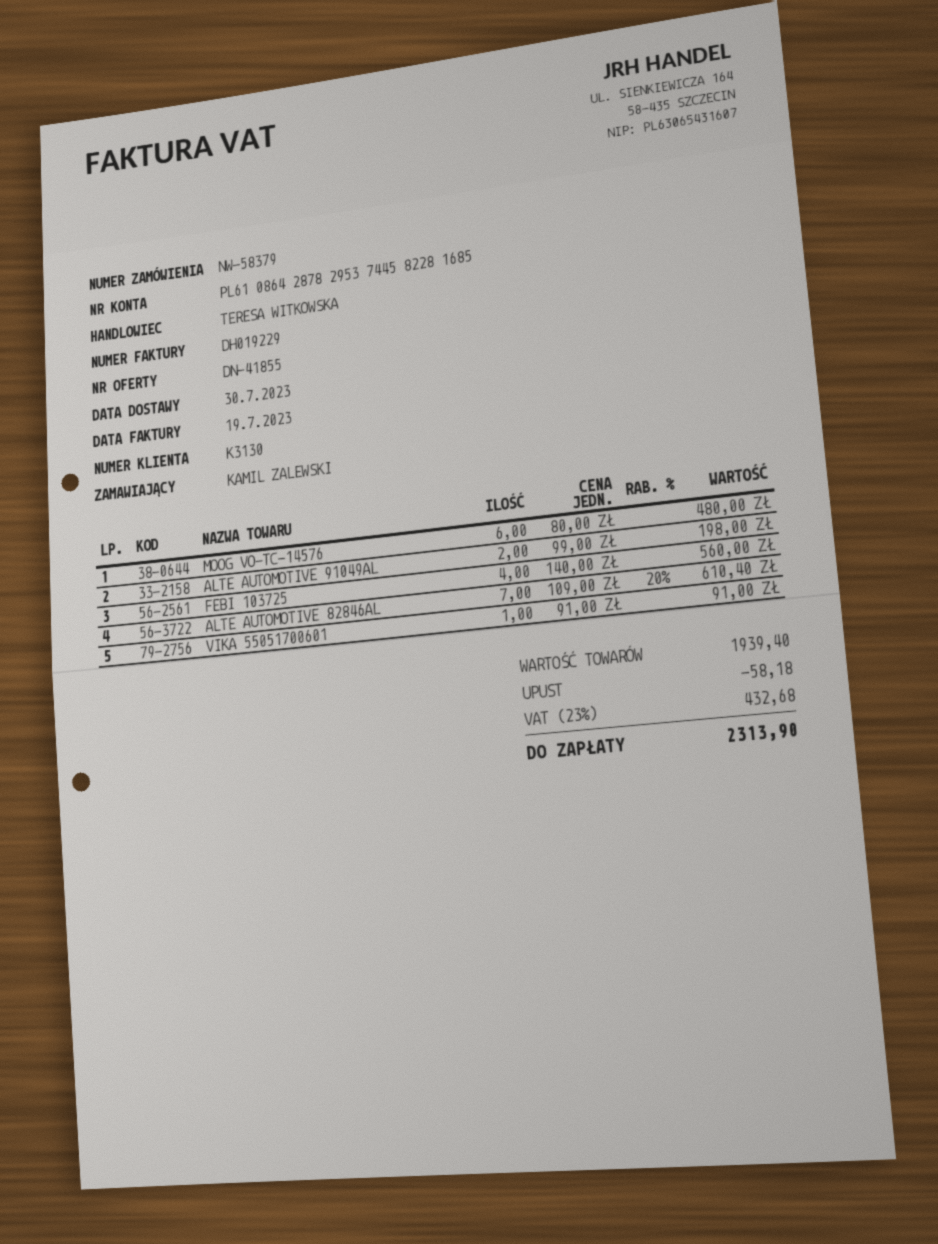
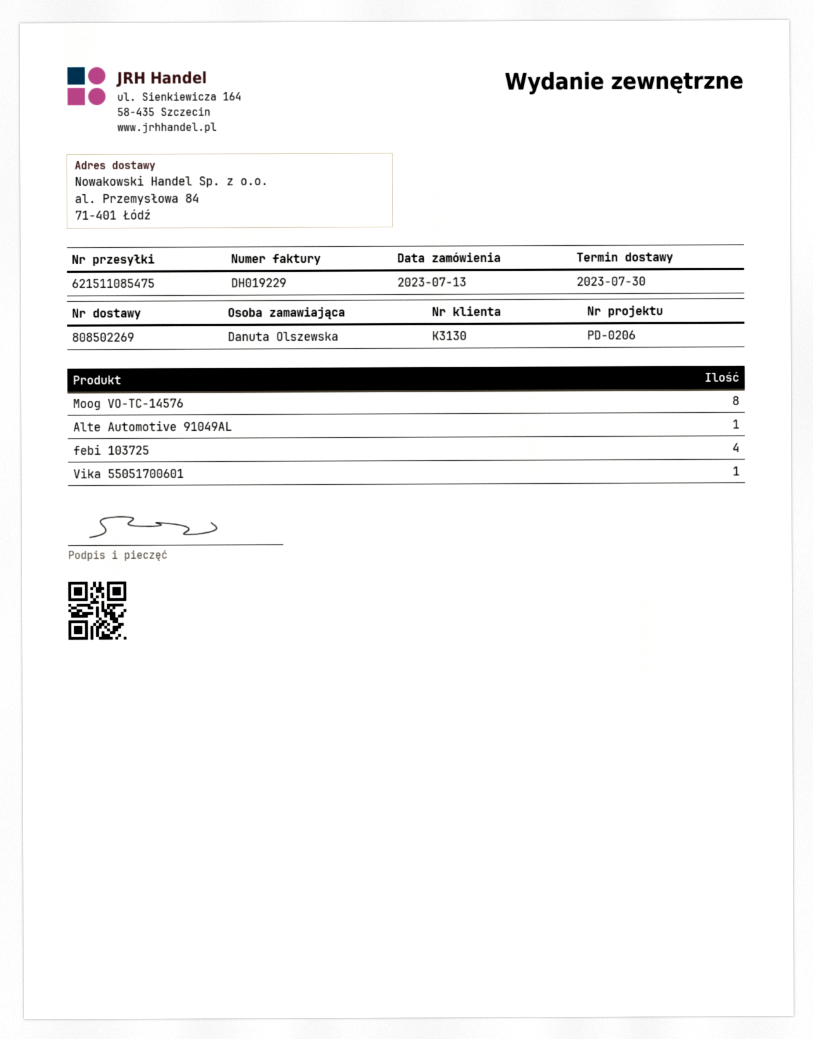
ordered by: KAMIL ZALEWSKI -> Danuta Olszewska
MOOG VO-TC-14576: 6 -> 8
ALTE AUTOMOTIVE 91049AL: 2 -> 1
ALTE AUTOMOTIVE 82846AL: 7 -> none

